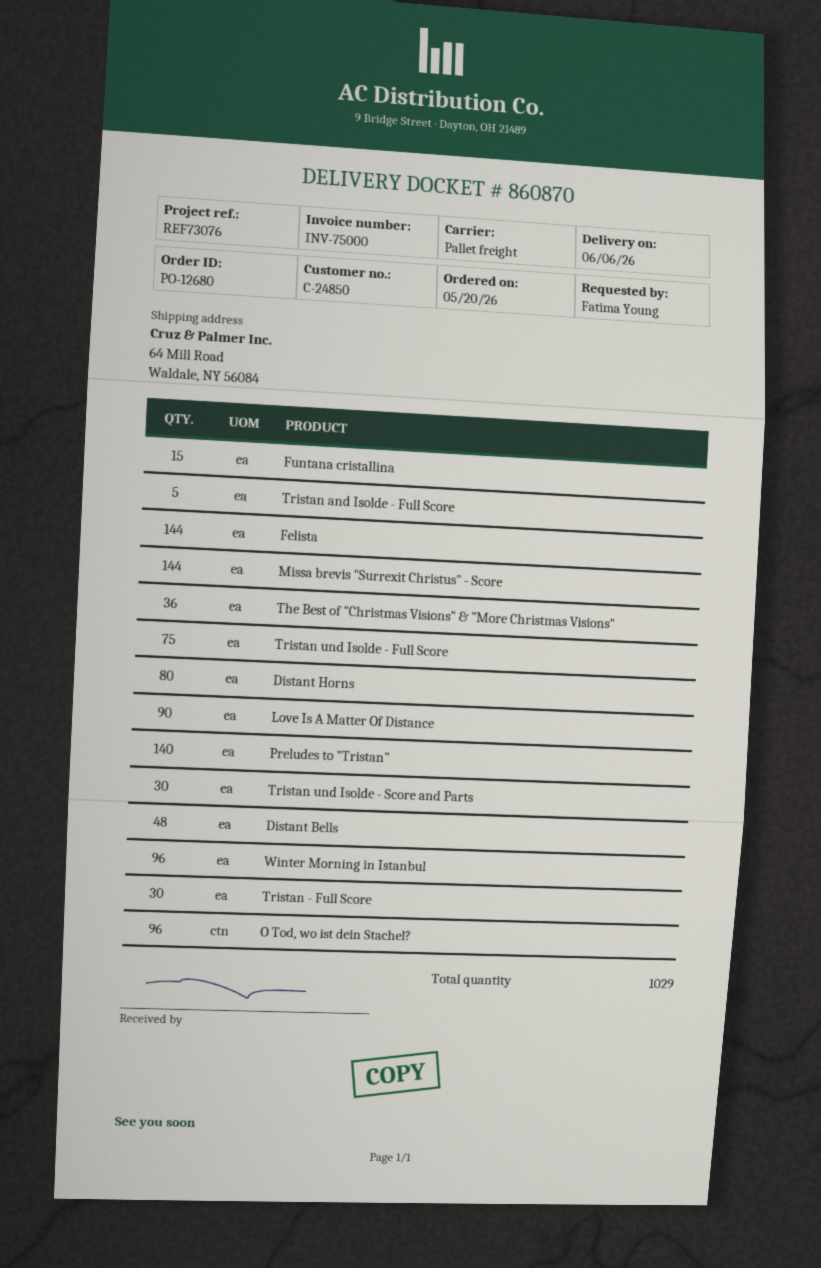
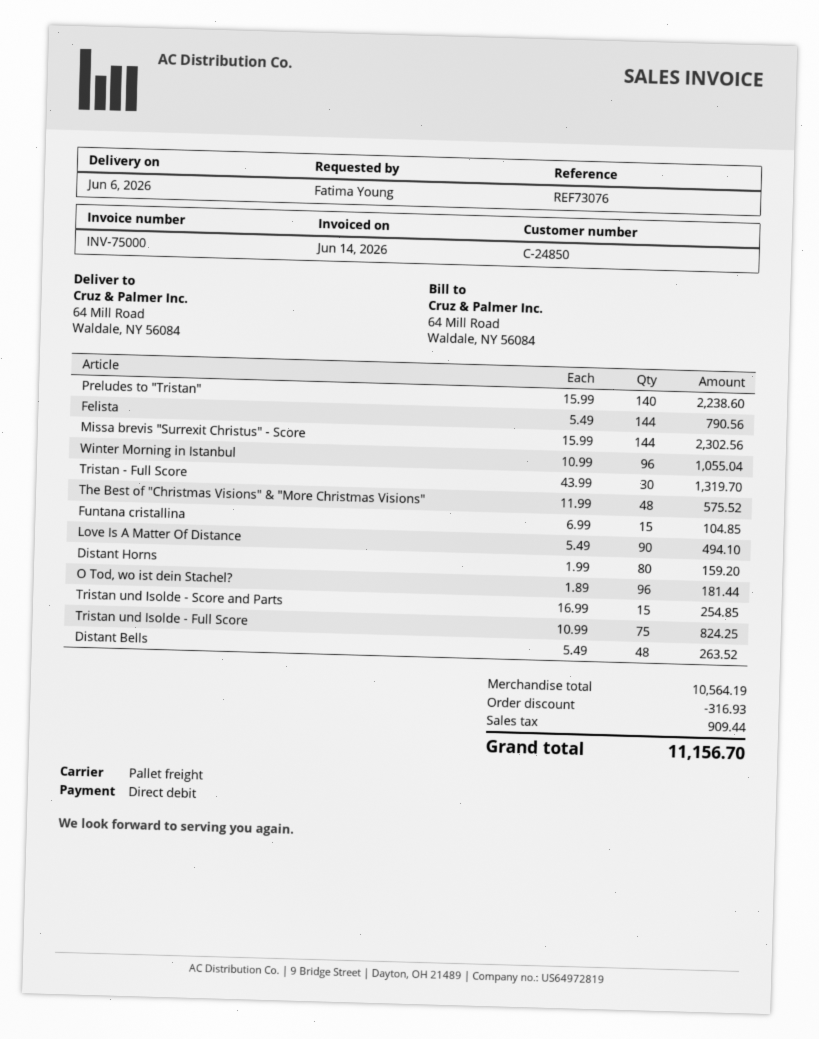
Tristan and Isolde - Full Score: 5 -> none
The Best of "Christmas Visions" & "More Christmas Visions": 36 -> 48
Tristan und Isolde - Score and Parts: 30 -> 15

